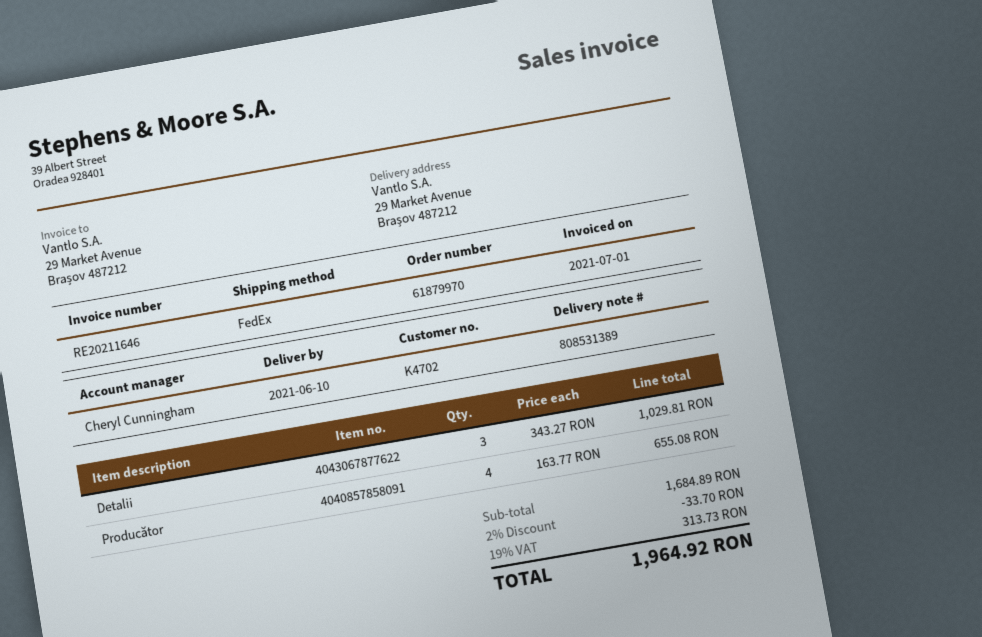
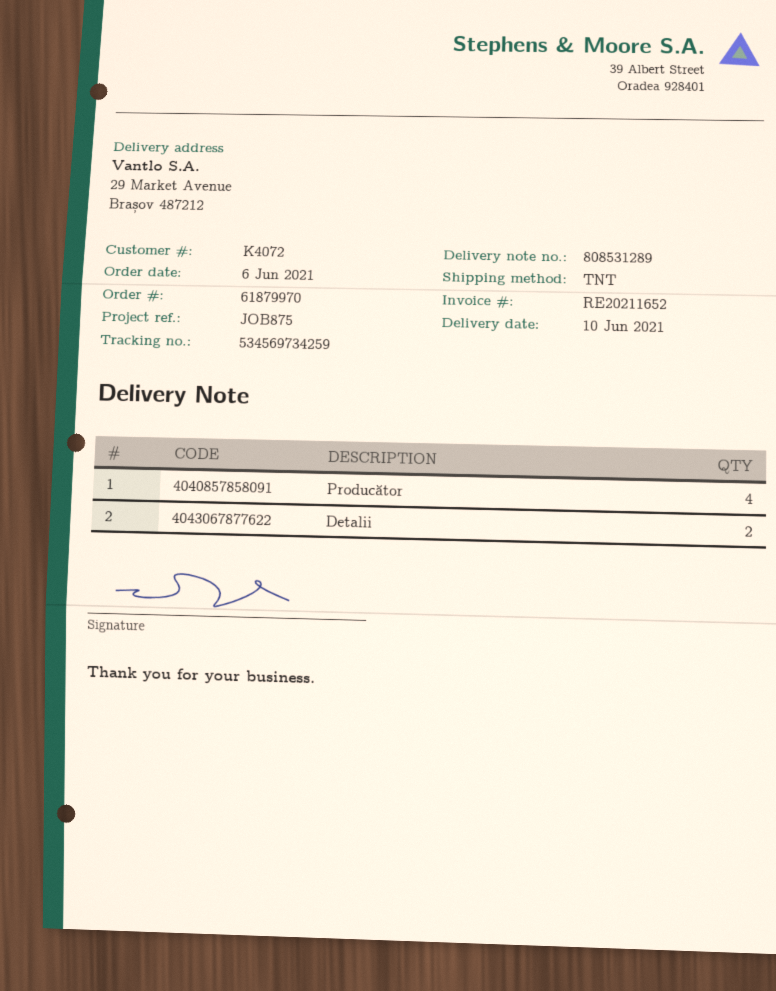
delivery note number: 808531389 -> 808531289
invoice number: RE20211646 -> RE20211652
customer number: K4702 -> K4072
shipping method: FedEx -> TNT
Detalii: 3 -> 2

